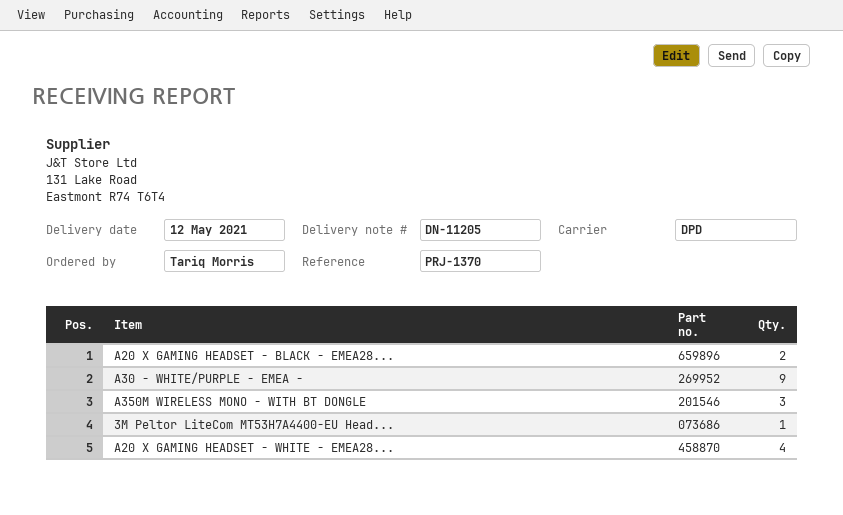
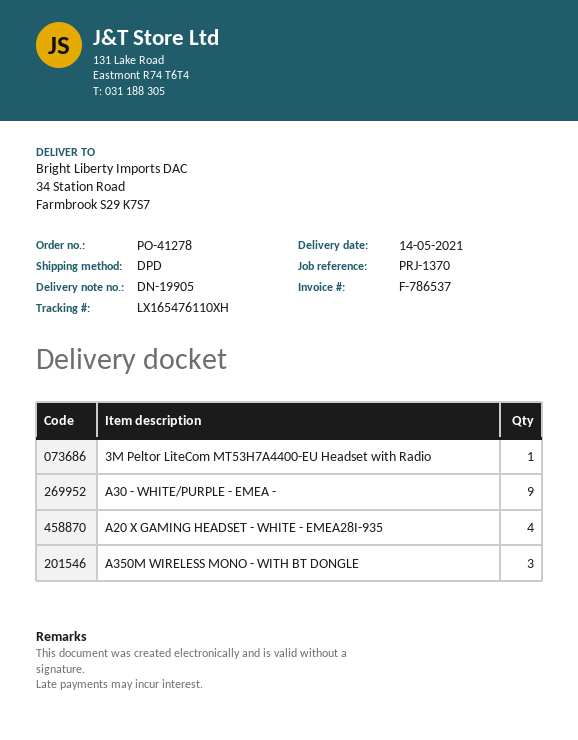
delivery note number: DN-11205 -> DN-19905
delivery date: 2021-05-12 -> 2021-05-14
A20 X GAMING HEADSET - BLACK - EMEA28...: 2 -> none

